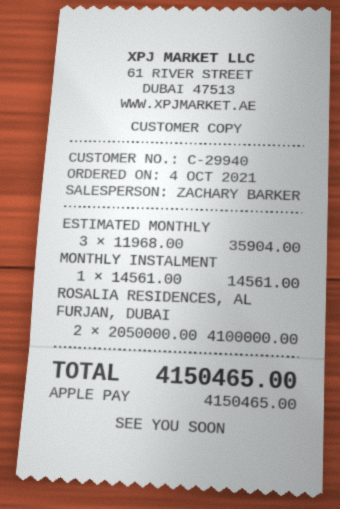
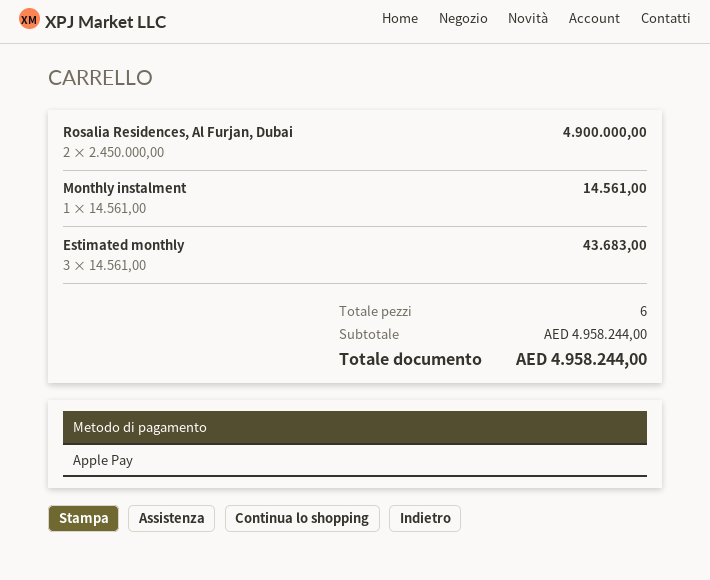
ESTIMATED MONTHLY: 3 x 11968.00 = 35904.00 -> 3 x 14561.00 = 43683.00
ROSALIA RESIDENCES, AL FURJAN, DUBAI: 2 x 2050000.00 = 4100000.00 -> 2 x 2450000.00 = 4900000.00
total: 4150465.00 -> 4958244.00

